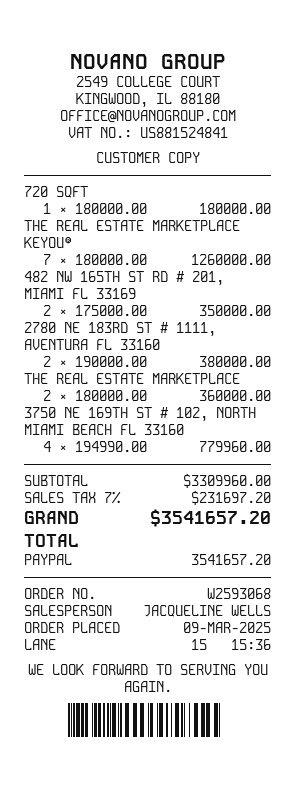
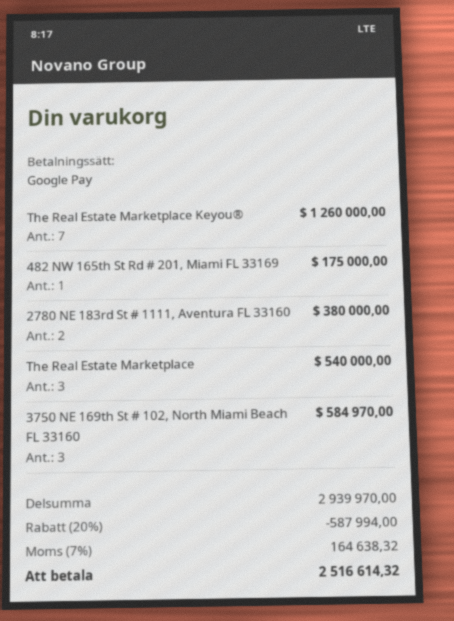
payment method: PayPal -> Google Pay
720 SQFT: 1 for 180000.00 -> none
482 NW 165TH ST RD # 201, MIAMI FL 33169: 2 for 350000.00 -> 1 for 175000.00
THE REAL ESTATE MARKETPLACE: 2 for 360000.00 -> 3 for 540000.00
3750 NE 169TH ST # 102, NORTH MIAMI BEACH FL 33160: 4 for 779960.00 -> 3 for 584970.00
subtotal: 3309960.00 -> 2939970.00
discount: none -> 20% = 587994.00
tax: 7% = 231697.20 -> 7% = 164638.32
total: 3541657.20 -> 2516614.32

